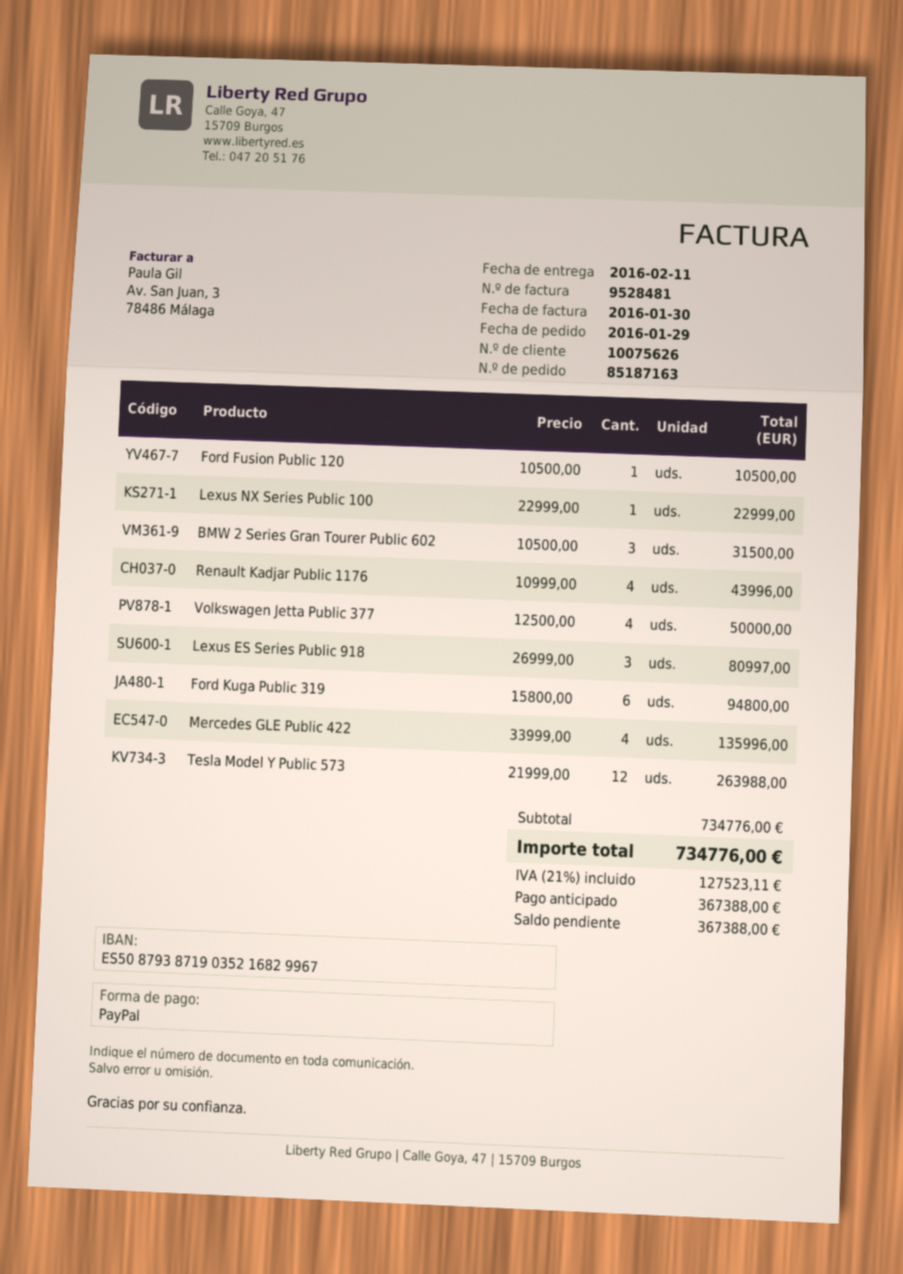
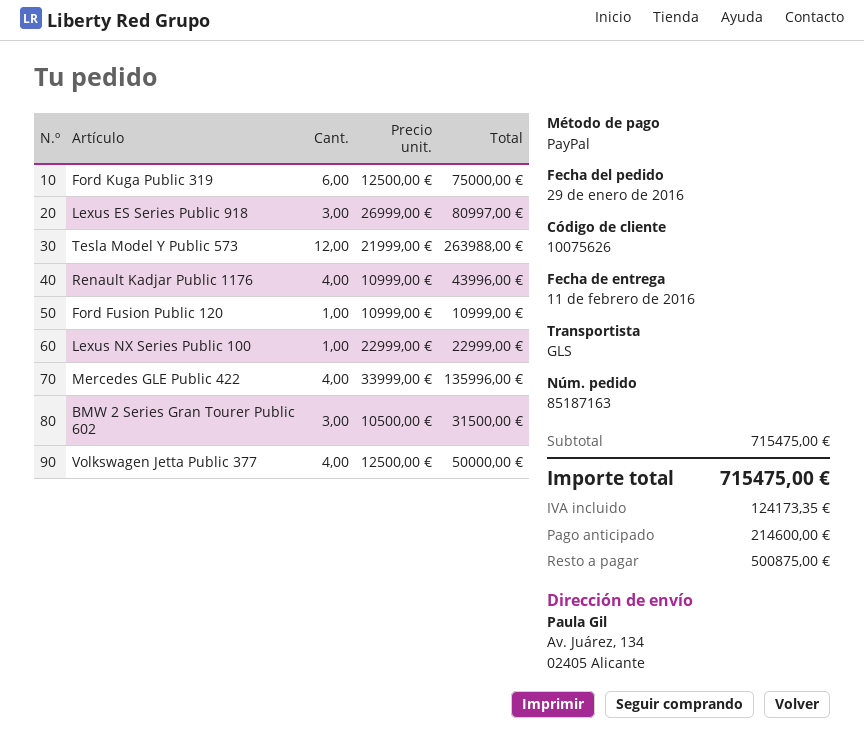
Ford Fusion Public 120: 1 x 10500.00 = 10500.00 -> 1 x 10999.00 = 10999.00
Ford Kuga Public 319: 6 x 15800.00 = 94800.00 -> 6 x 12500.00 = 75000.00
subtotal: 734776.00 -> 715475.00
tax: 127523.11 -> 124173.35
total: 734776.00 -> 715475.00
deposit: 367388.00 -> 214600.00
balance: 367388.00 -> 500875.00

